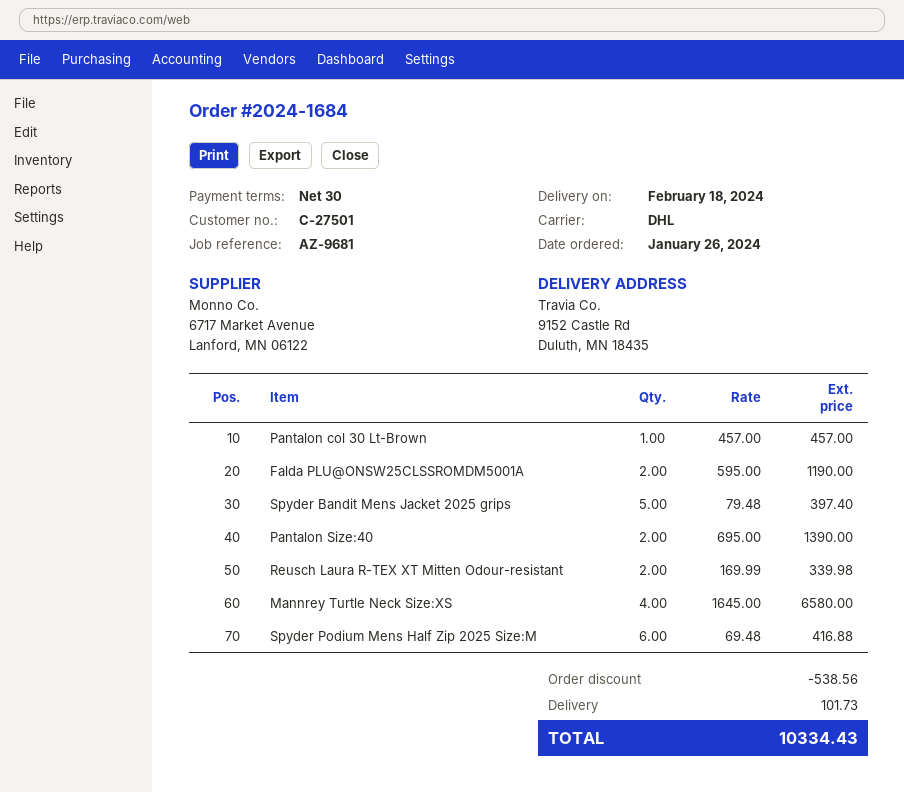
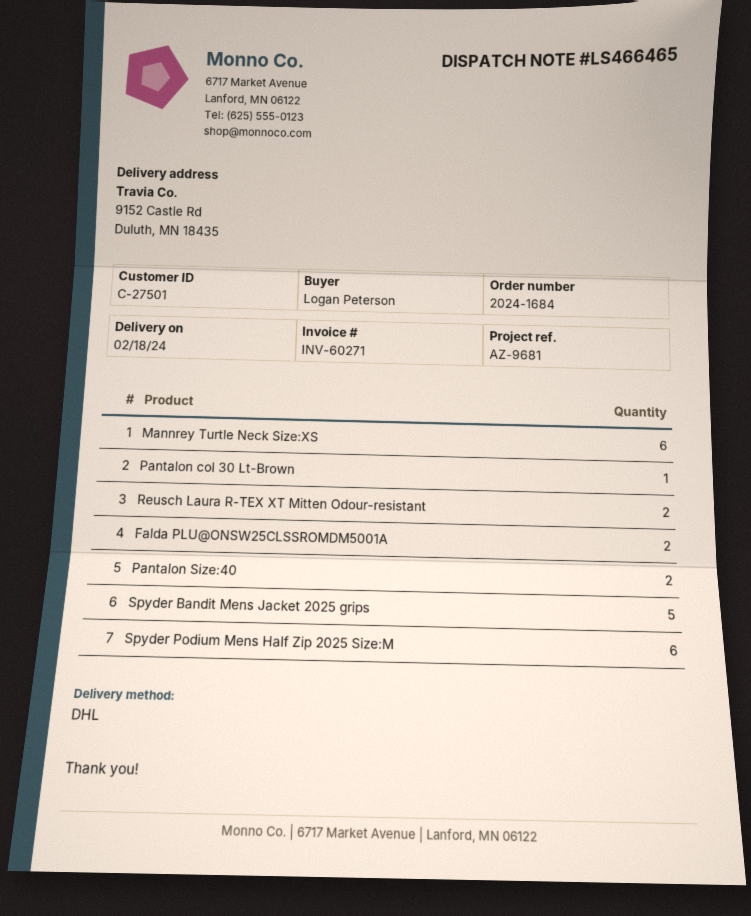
Mannrey Turtle Neck Size:XS: 4 -> 6

